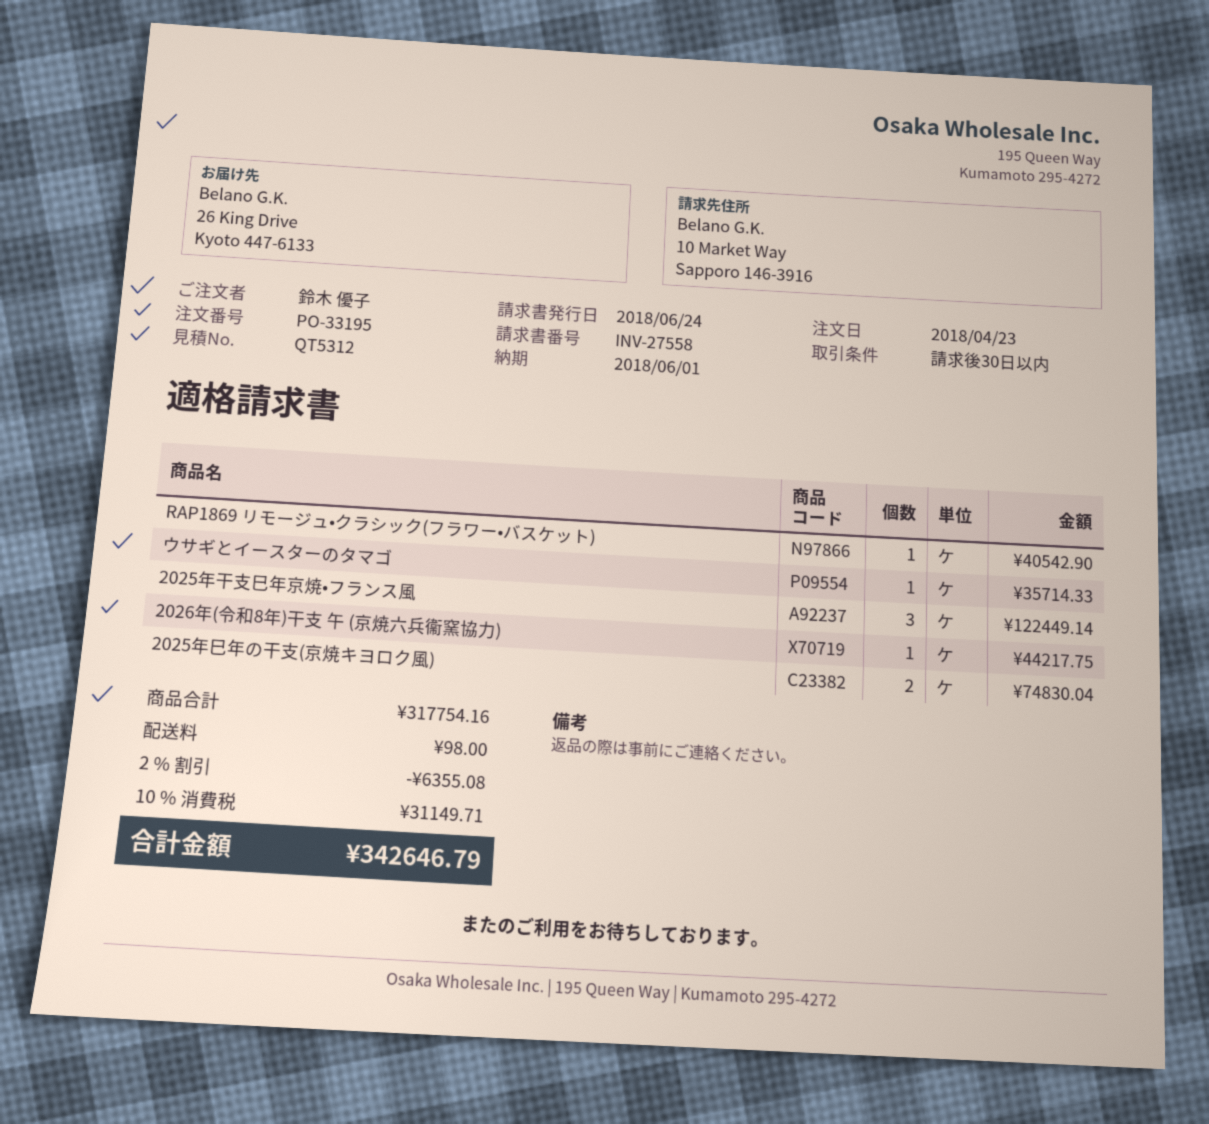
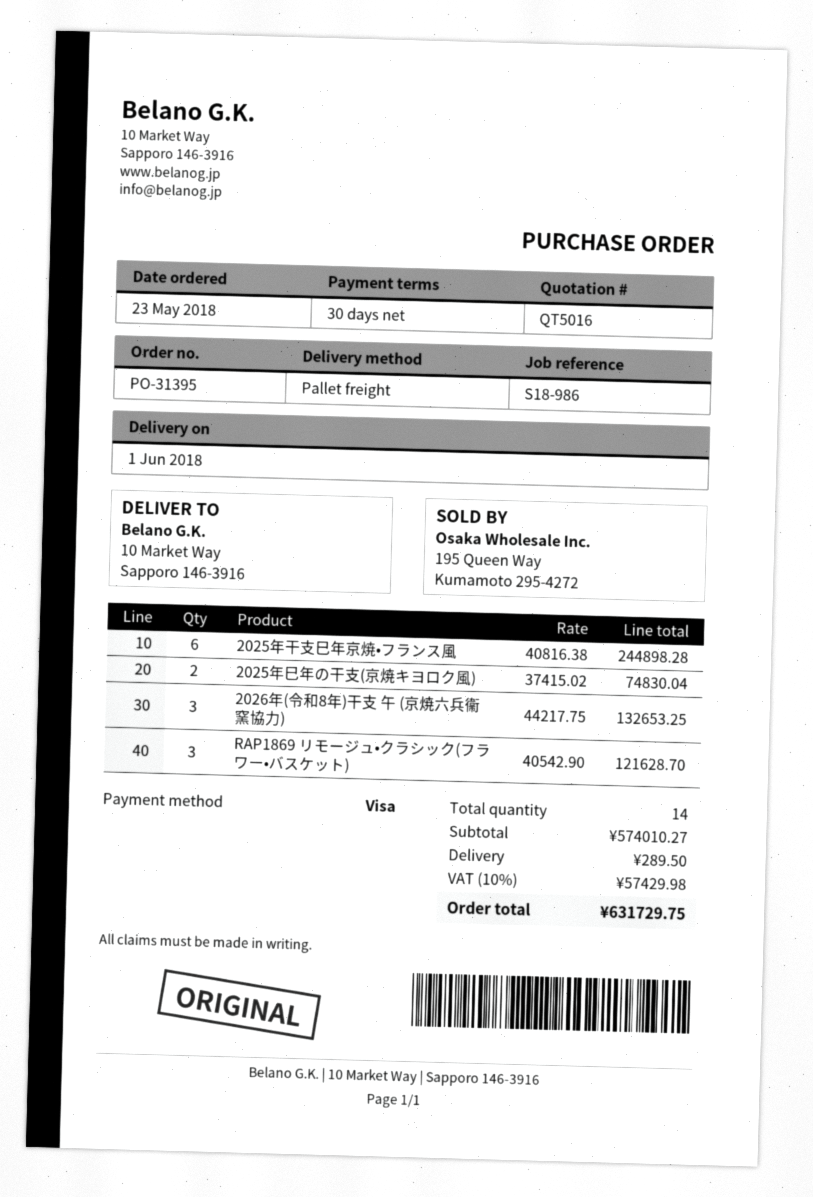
quote number: QT5312 -> QT5016
order number: PO-33195 -> PO-31395
order date: 2018-04-23 -> 2018-05-23
ship to: 26 King Drive, Kyoto 447-6133 -> 10 Market Way, Sapporo 146-3916
RAP1869 リモージュ•クラシック(フラワー•バスケット): 1 for 40542.90 -> 3 for 121628.70
ウサギとイースターのタマゴ: 1 for 35714.33 -> none
2025年干支巳年京焼•フランス風: 3 for 122449.14 -> 6 for 244898.28
2026年(令和8年)干支 午 (京焼六兵衞窯協力): 1 for 44217.75 -> 3 for 132653.25
subtotal: 317754.16 -> 574010.27
discount: 2% = 6355.08 -> none
shipping: 98.00 -> 289.50
tax: 10% = 31149.71 -> 10% = 57429.98
total: 342646.79 -> 631729.75

